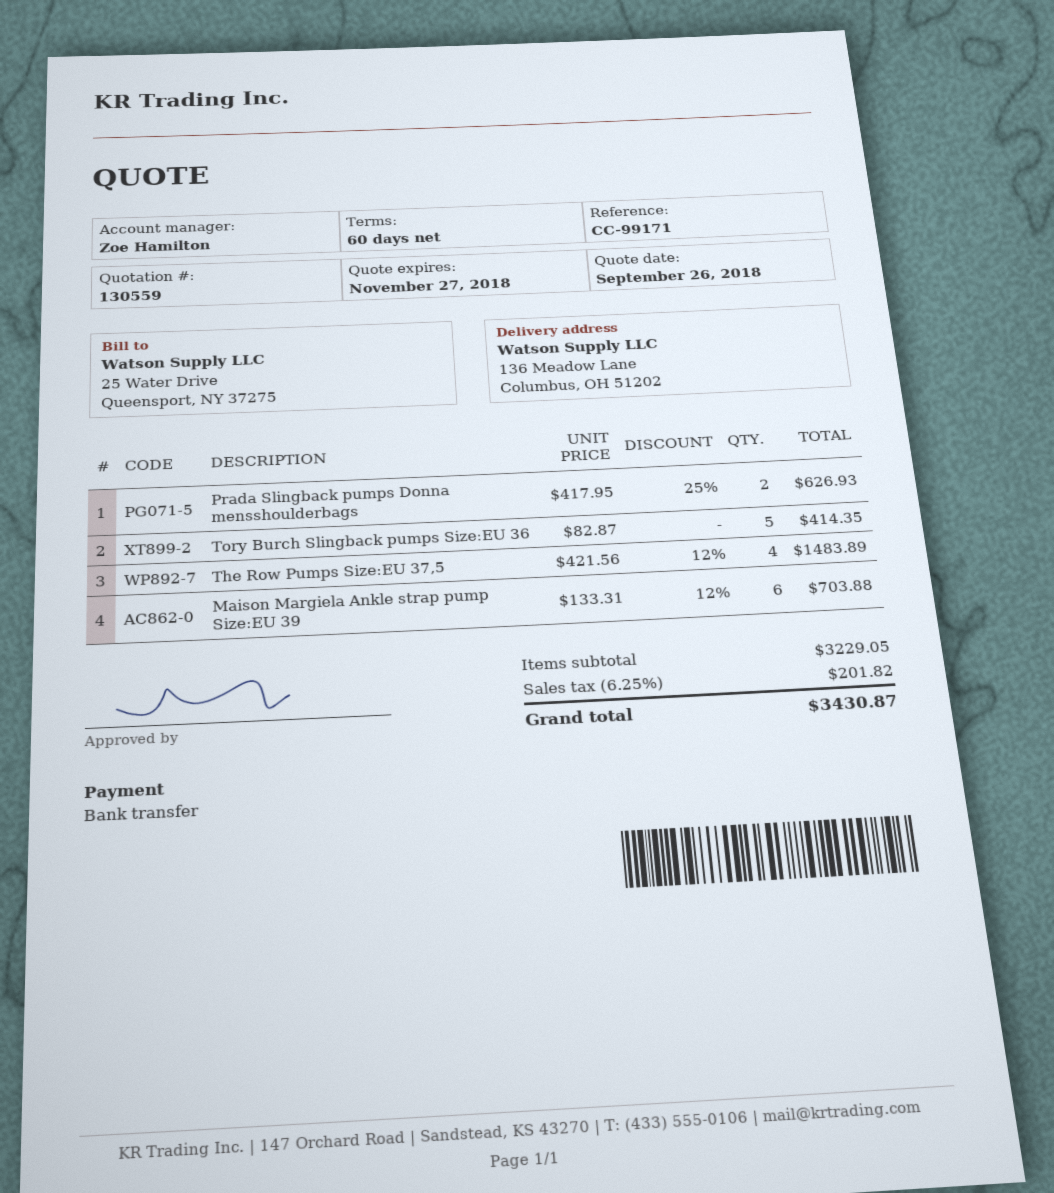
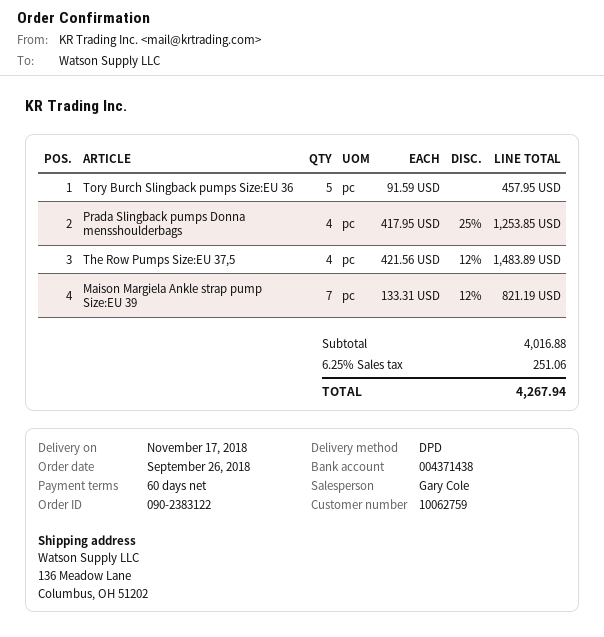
sales rep: Zoe Hamilton -> Gary Cole
Prada Slingback pumps Donna mensshoulderbags: 2 x 417.95 - 25% = 626.93 -> 4 x 417.95 - 25% = 1253.85
Tory Burch Slingback pumps Size:EU 36: 5 x 82.87 = 414.35 -> 5 x 91.59 = 457.95
Maison Margiela Ankle strap pump Size:EU 39: 6 x 133.31 - 12% = 703.88 -> 7 x 133.31 - 12% = 821.19
subtotal: 3229.05 -> 4016.88
tax: 6.25% = 201.82 -> 6.25% = 251.06
total: 3430.87 -> 4267.94

